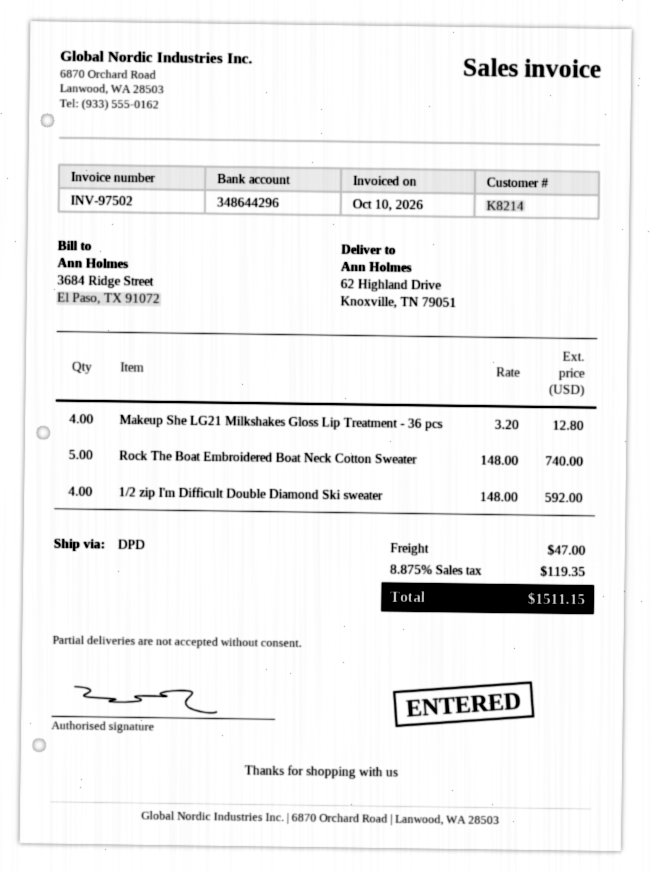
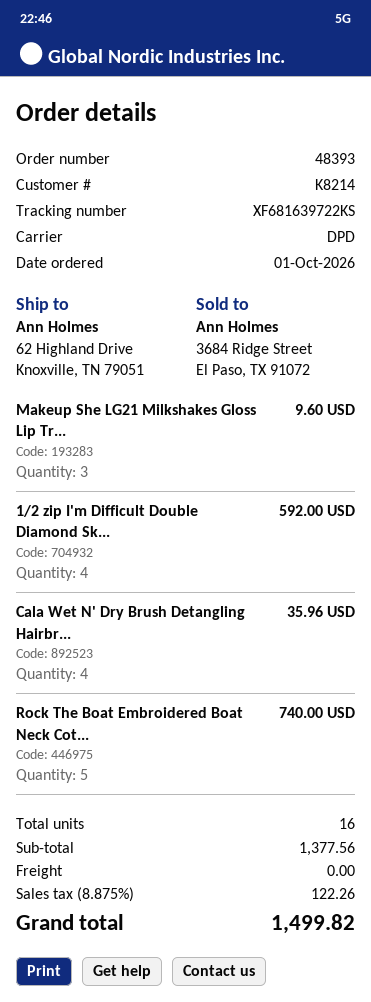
Makeup She LG21 Milkshakes Gloss Lip Treatment - 36 pcs: 4 for 12.80 -> 3 for 9.60
Cala Wet N' Dry Brush Detangling Hairbr...: none -> 4 for 35.96
shipping: 47.00 -> 0.00
tax: 8.875% = 119.35 -> 8.875% = 122.26
total: 1511.15 -> 1499.82

